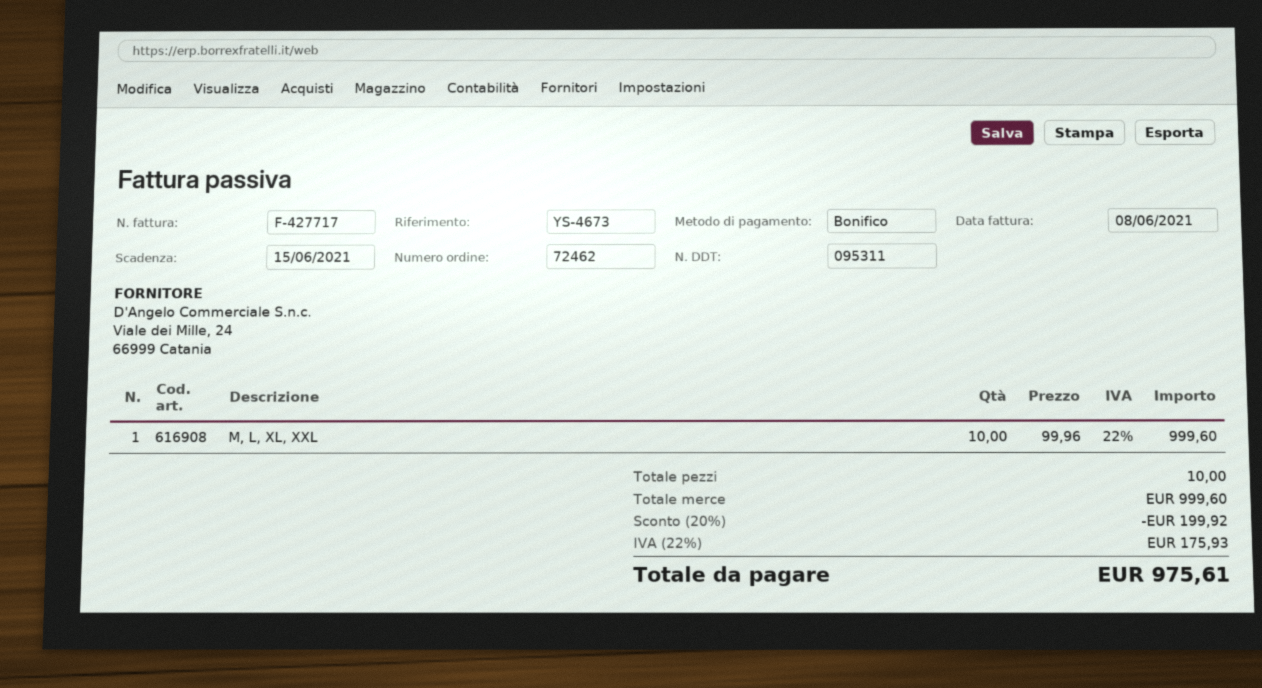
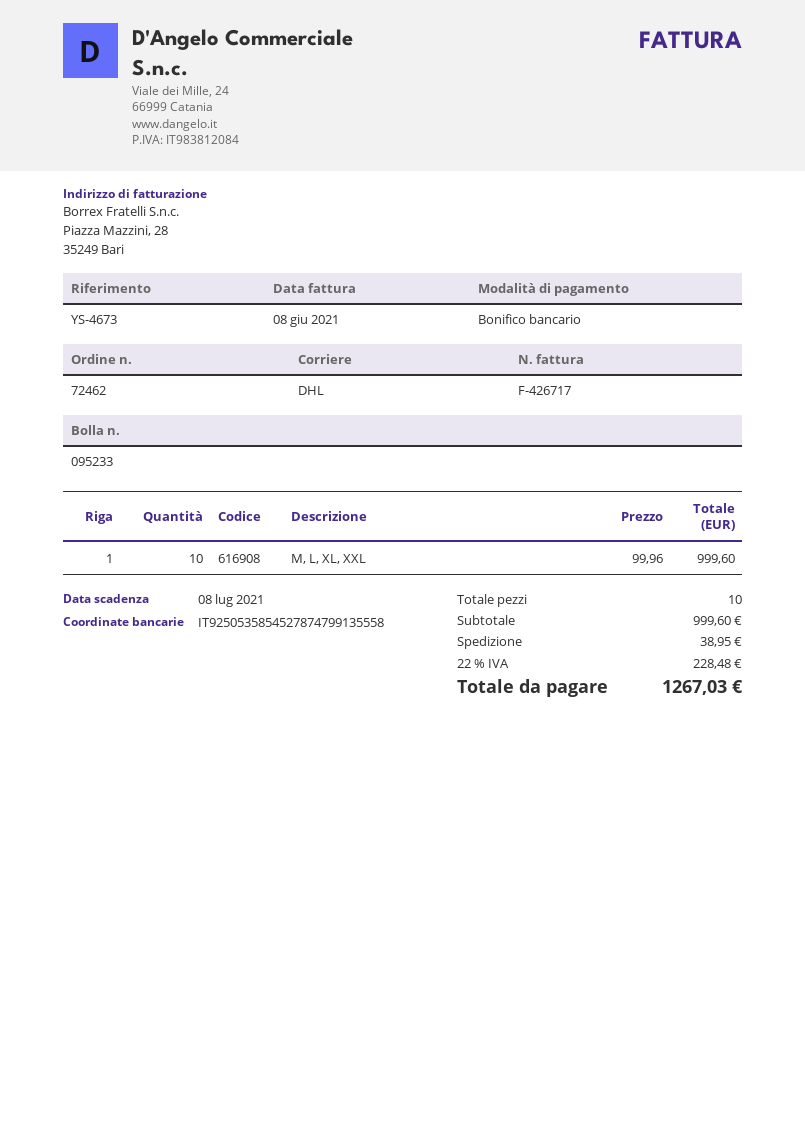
delivery note number: 095311 -> 095233
invoice number: F-427717 -> F-426717
due date: 2021-06-15 -> 2021-07-08
discount: 20% = 199.92 -> none
shipping: none -> 38.95
tax: 22% = 175.93 -> 22% = 228.48
total: 975.61 -> 1267.03

